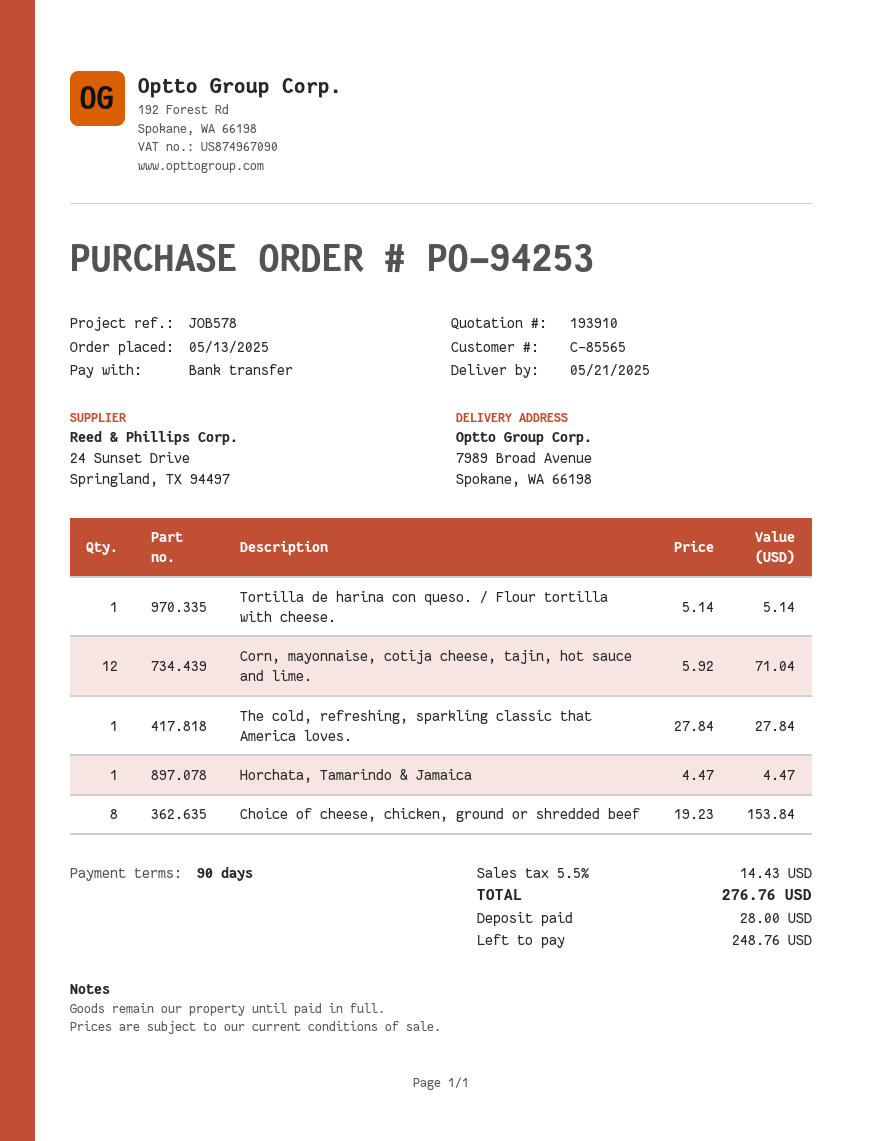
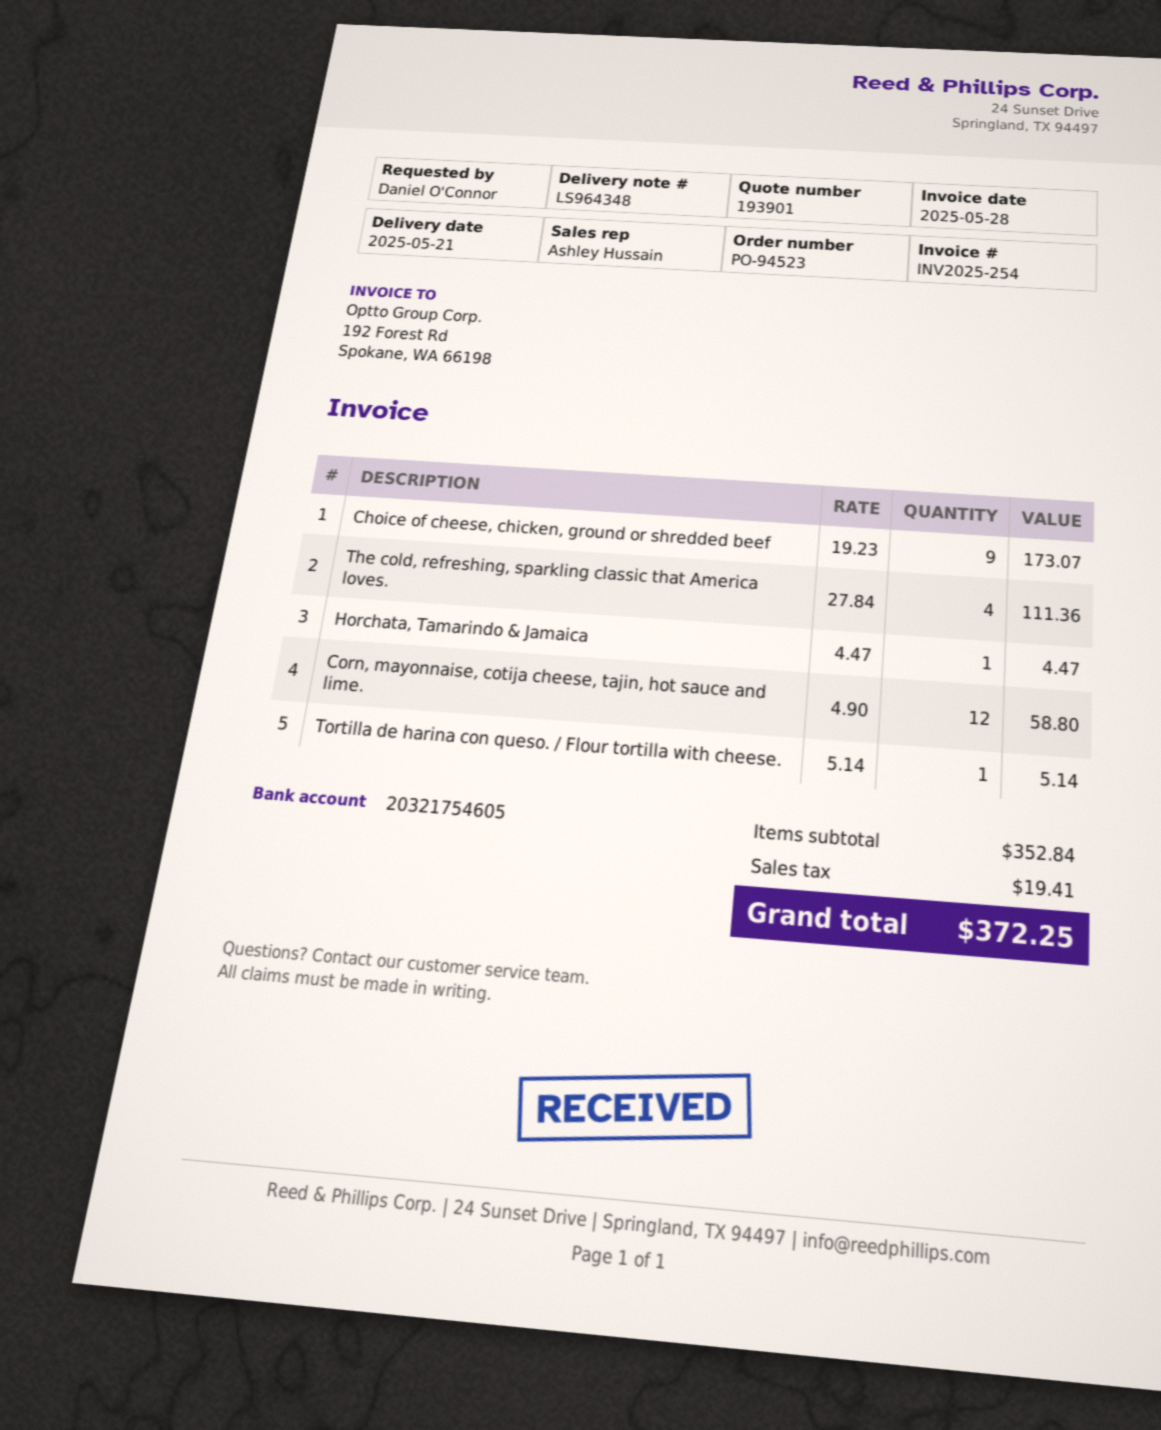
quote number: 193910 -> 193901
order number: PO-94253 -> PO-94523
Corn, mayonnaise, cotija cheese, tajin, hot sauce and lime.: 12 x 5.92 = 71.04 -> 12 x 4.90 = 58.80
The cold, refreshing, sparkling classic that America loves.: 1 x 27.84 = 27.84 -> 4 x 27.84 = 111.36
Choice of cheese, chicken, ground or shredded beef: 8 x 19.23 = 153.84 -> 9 x 19.23 = 173.07
tax: 14.43 -> 19.41
total: 276.76 -> 372.25

